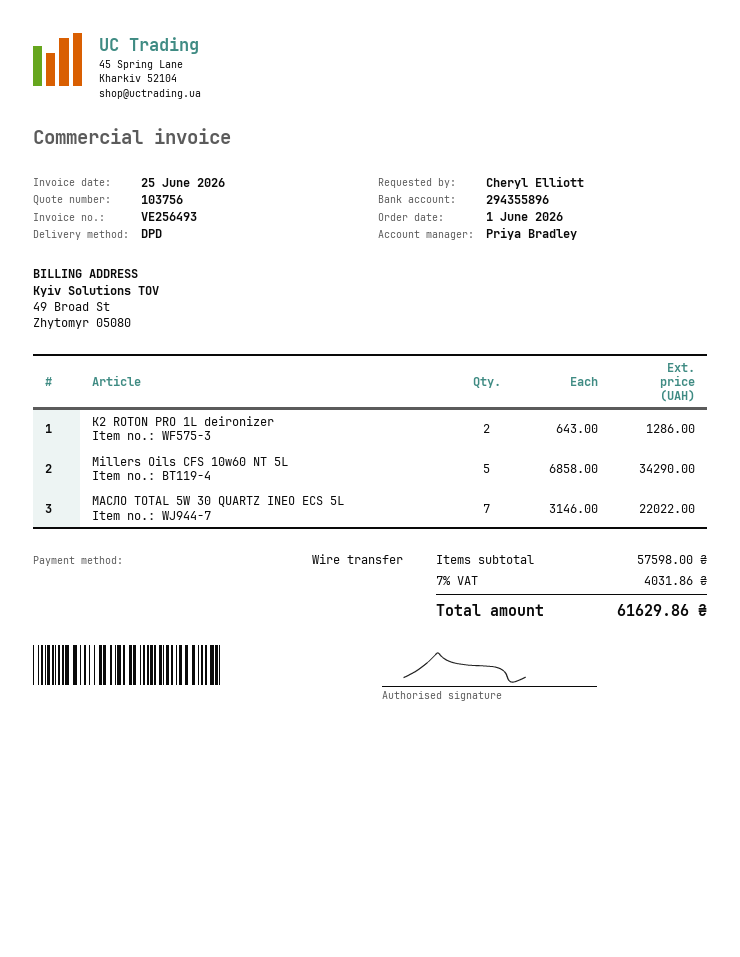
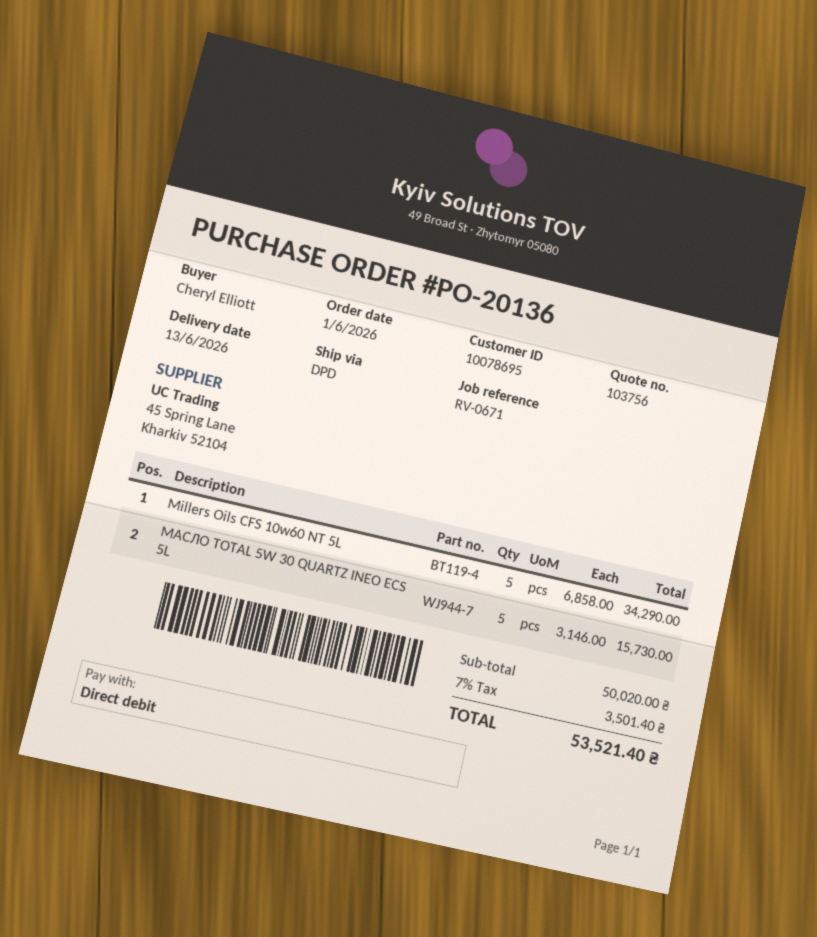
payment method: bank transfer -> direct debit
K2 ROTON PRO 1L deironizer: 2 x 643.00 = 1286.00 -> none
МАСЛО TOTAL 5W 30 QUARTZ INEO ECS 5L: 7 x 3146.00 = 22022.00 -> 5 x 3146.00 = 15730.00
subtotal: 57598.00 -> 50020.00
tax: 7% = 4031.86 -> 7% = 3501.40
total: 61629.86 -> 53521.40

